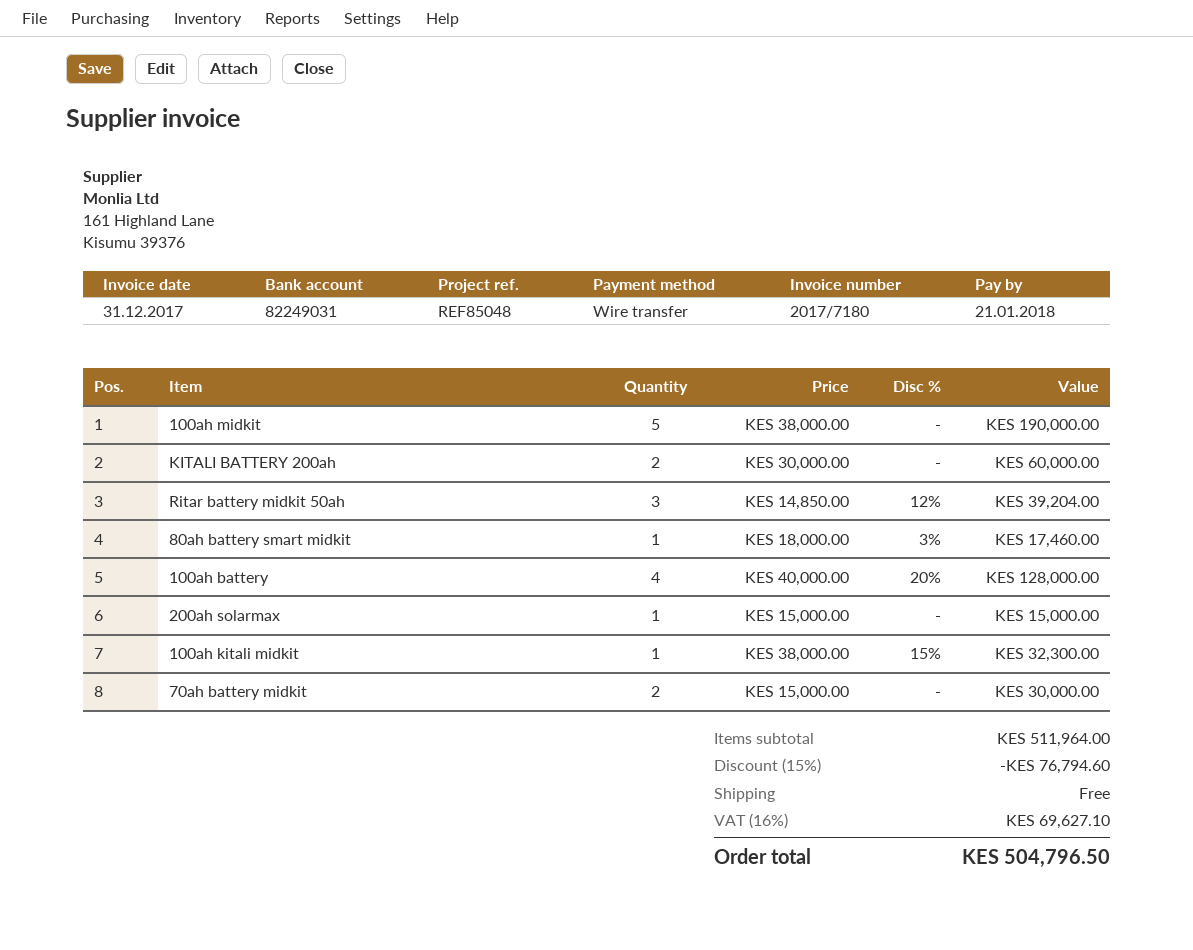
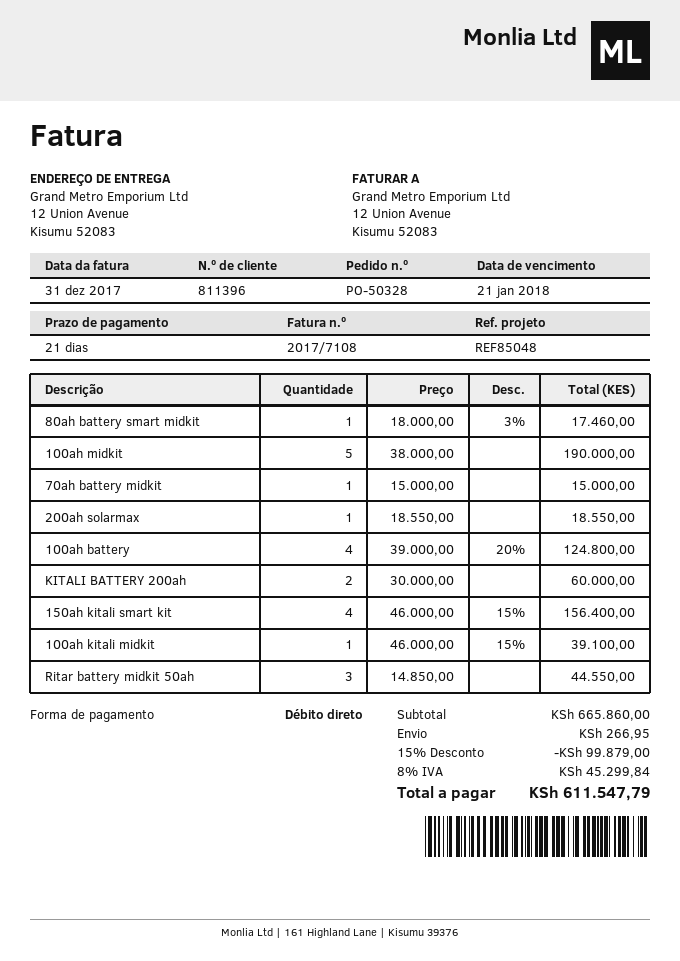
invoice number: 2017/7180 -> 2017/7108
payment method: bank transfer -> direct debit
Ritar battery midkit 50ah: 3 x 14850.00 - 12% = 39204.00 -> 3 x 14850.00 = 44550.00
100ah battery: 4 x 40000.00 - 20% = 128000.00 -> 4 x 39000.00 - 20% = 124800.00
200ah solarmax: 1 x 15000.00 = 15000.00 -> 1 x 18550.00 = 18550.00
100ah kitali midkit: 1 x 38000.00 - 15% = 32300.00 -> 1 x 46000.00 - 15% = 39100.00
70ah battery midkit: 2 x 15000.00 = 30000.00 -> 1 x 15000.00 = 15000.00
150ah kitali smart kit: none -> 4 x 46000.00 - 15% = 156400.00
subtotal: 511964.00 -> 665860.00
discount: 15% = 76794.60 -> 15% = 99879.00
shipping: 0.00 -> 266.95
tax: 16% = 69627.10 -> 8% = 45299.84
total: 504796.50 -> 611547.79

